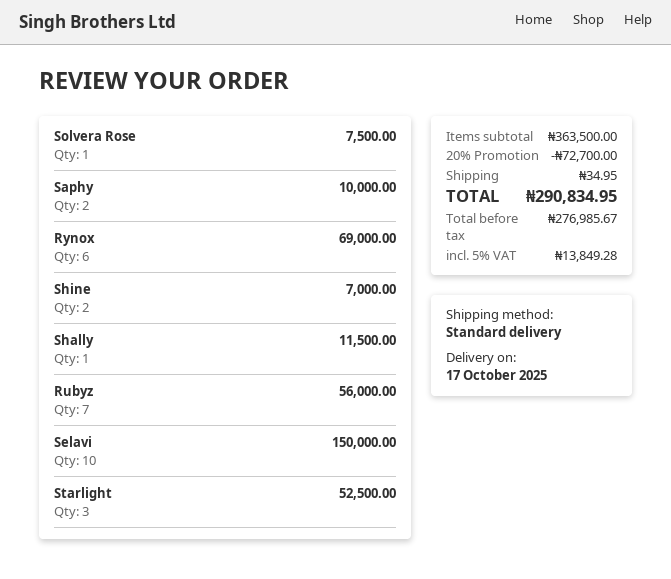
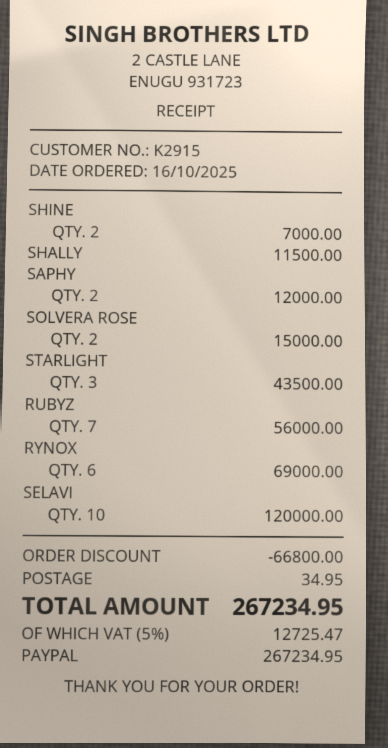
Solvera Rose: 1 for 7500.00 -> 2 for 15000.00
Saphy: 2 for 10000.00 -> 2 for 12000.00
Selavi: 10 for 150000.00 -> 10 for 120000.00
Starlight: 3 for 52500.00 -> 3 for 43500.00
discount: 72700.00 -> 66800.00
tax: 5% = 13849.28 -> 5% = 12725.47
total: 290834.95 -> 267234.95

